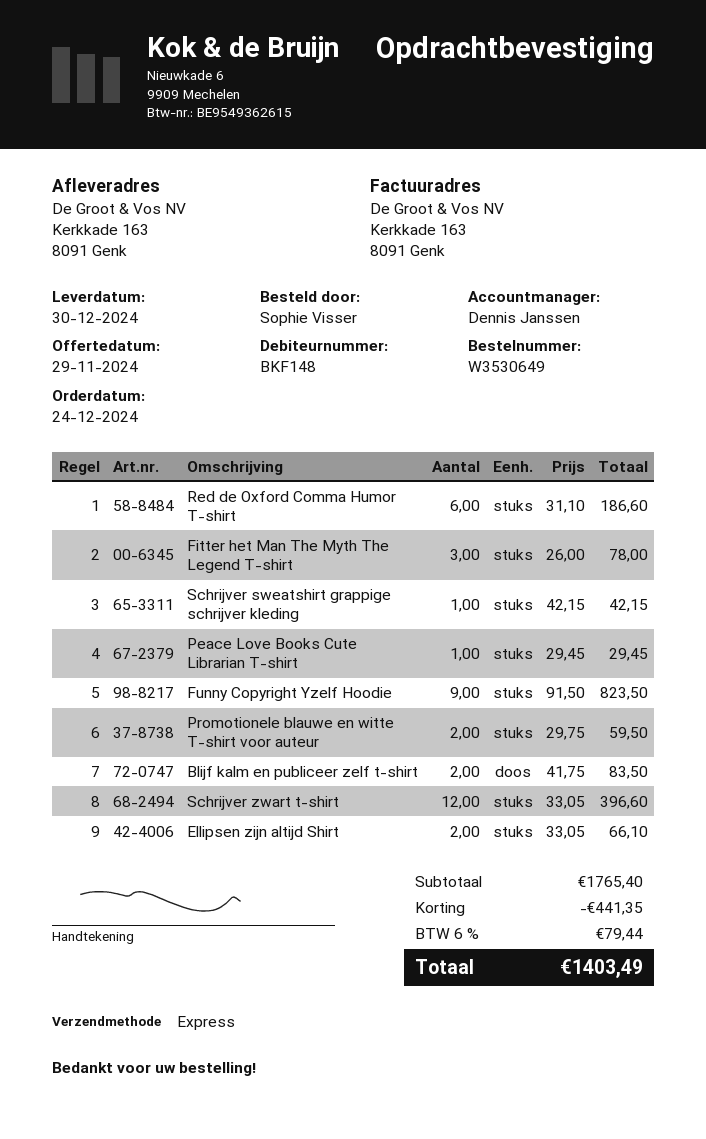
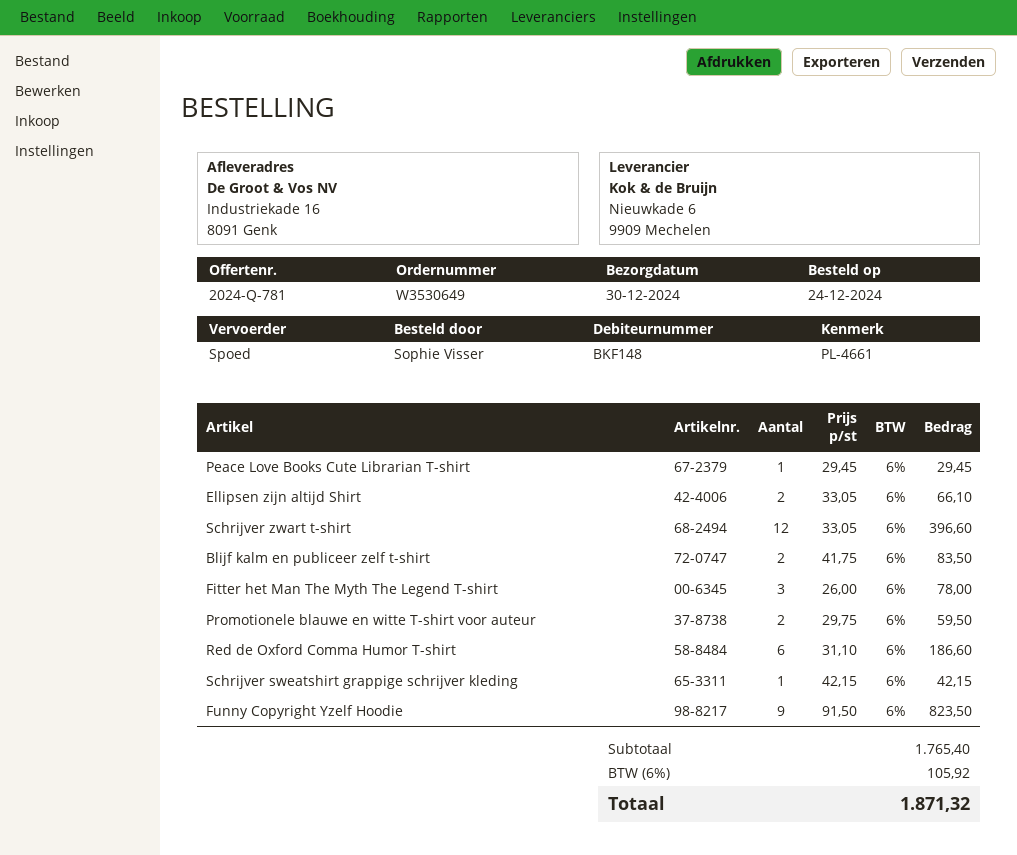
ship to: Kerkkade 163, 8091 Genk -> Industriekade 16, 8091 Genk
discount: 441.35 -> none
tax: 6% = 79.44 -> 6% = 105.92
total: 1403.49 -> 1871.32

